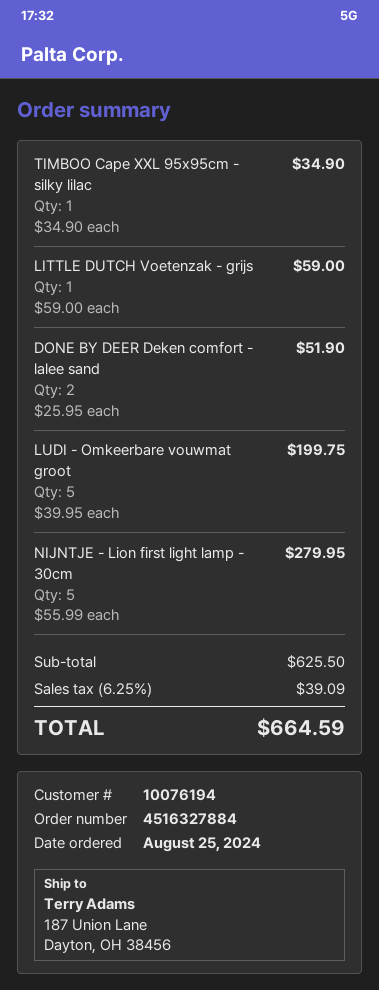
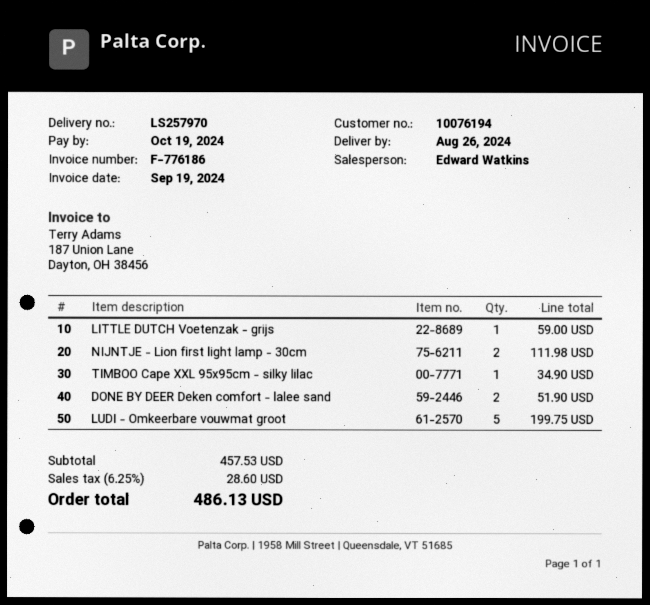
NIJNTJE - Lion first light lamp - 30cm: 5 for 279.95 -> 2 for 111.98
subtotal: 625.50 -> 457.53
tax: 6.25% = 39.09 -> 6.25% = 28.60
total: 664.59 -> 486.13

